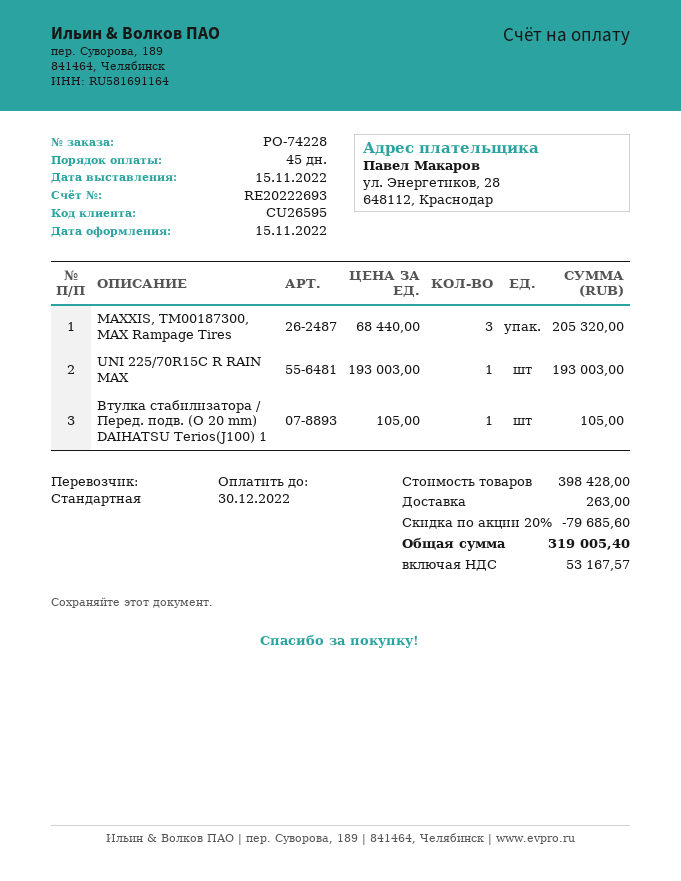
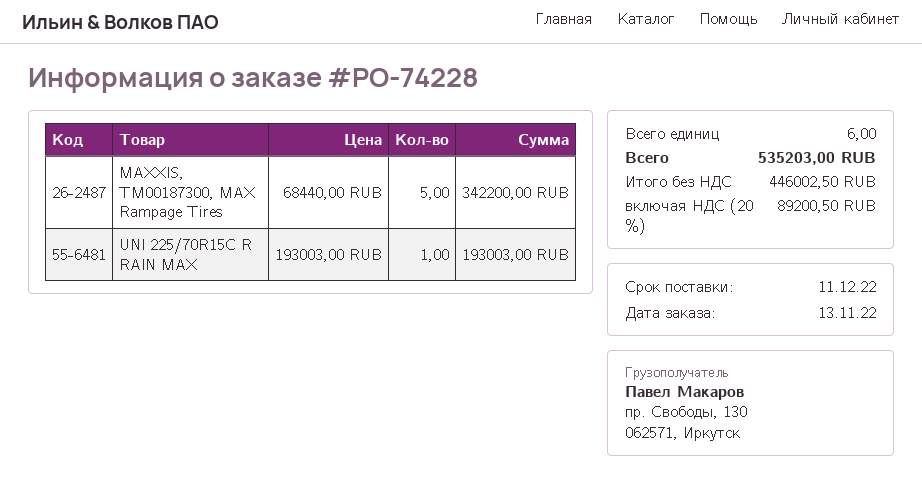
order date: 2022-11-15 -> 2022-11-13
MAXXIS, TM00187300, MAX Rampage Tires: 3 x 68440.00 = 205320.00 -> 5 x 68440.00 = 342200.00
Втулка стабилизатора / Перед. подв. (O 20 mm) DAIHATSU Terios(J100) 1: 1 x 105.00 = 105.00 -> none
discount: 20% = 79685.60 -> none
shipping: 263.00 -> none
tax: 53167.57 -> 89200.50
total: 319005.40 -> 535203.00

